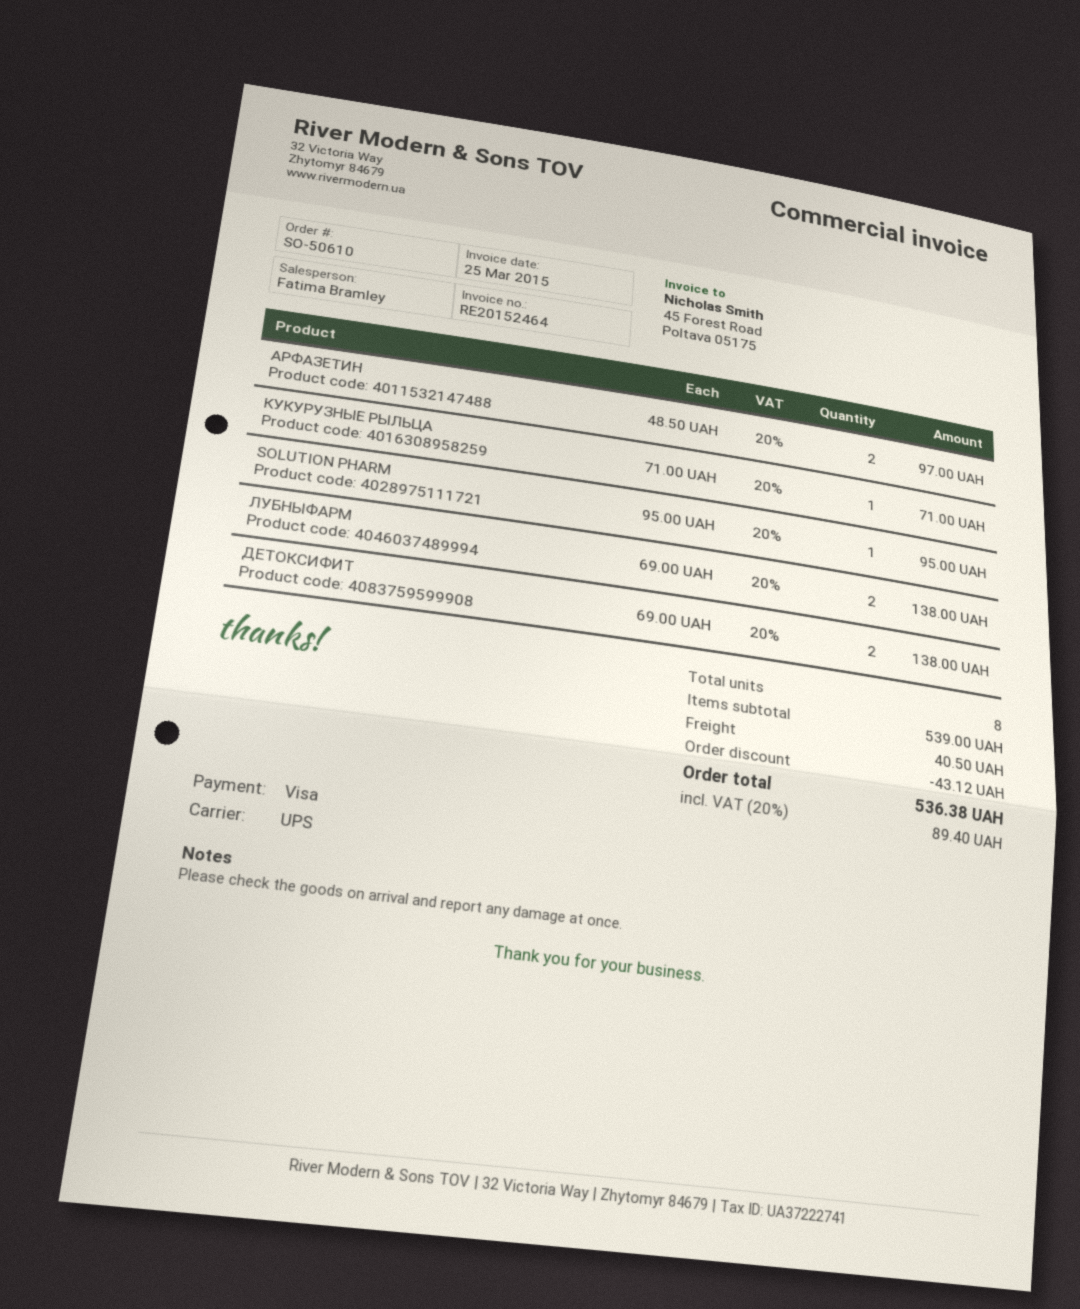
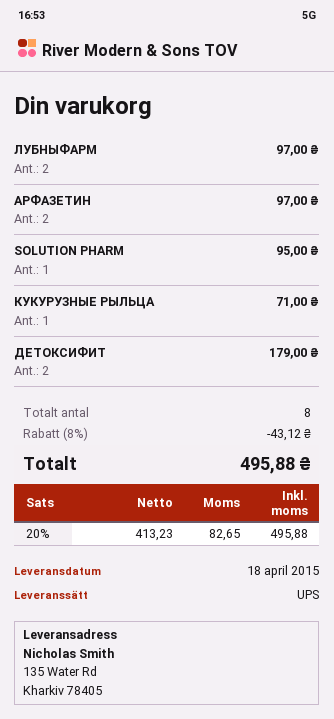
ЛУБНЫФАРМ: 2 for 138.00 -> 2 for 97.00
ДЕТОКСИФИТ: 2 for 138.00 -> 2 for 179.00
shipping: 40.50 -> none
tax: 20% = 89.40 -> 20% = 82.65
total: 536.38 -> 495.88

